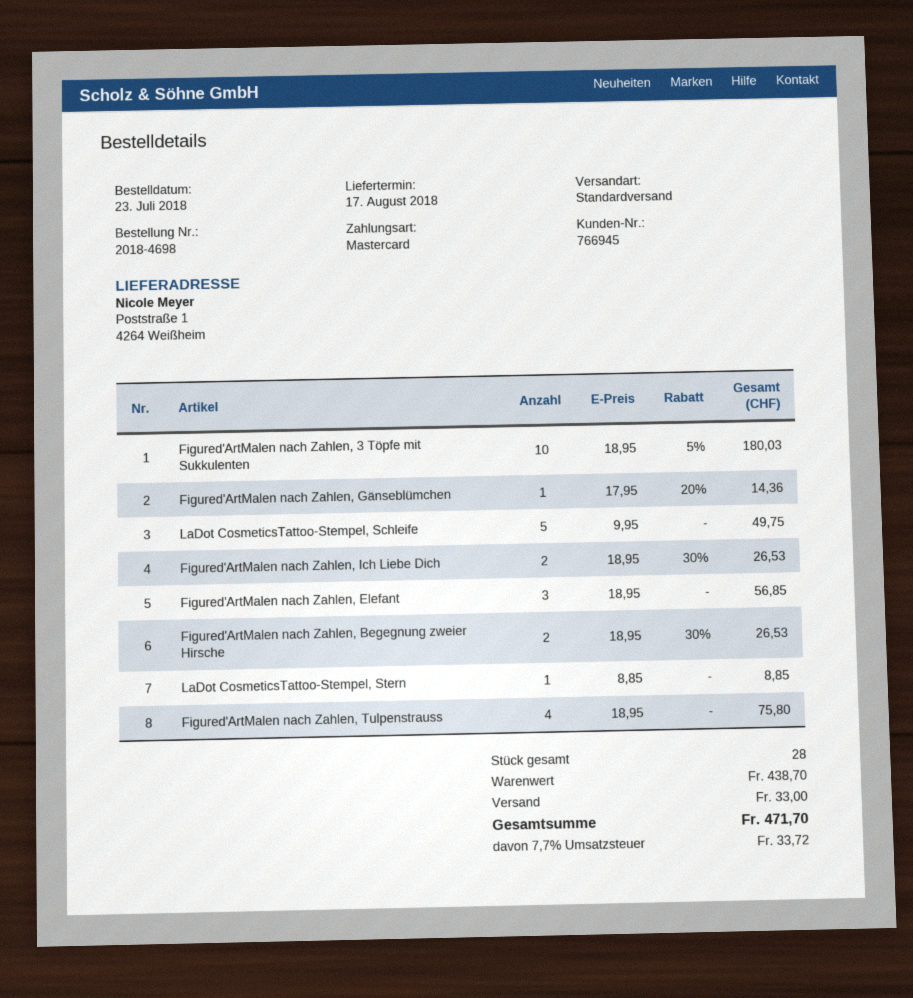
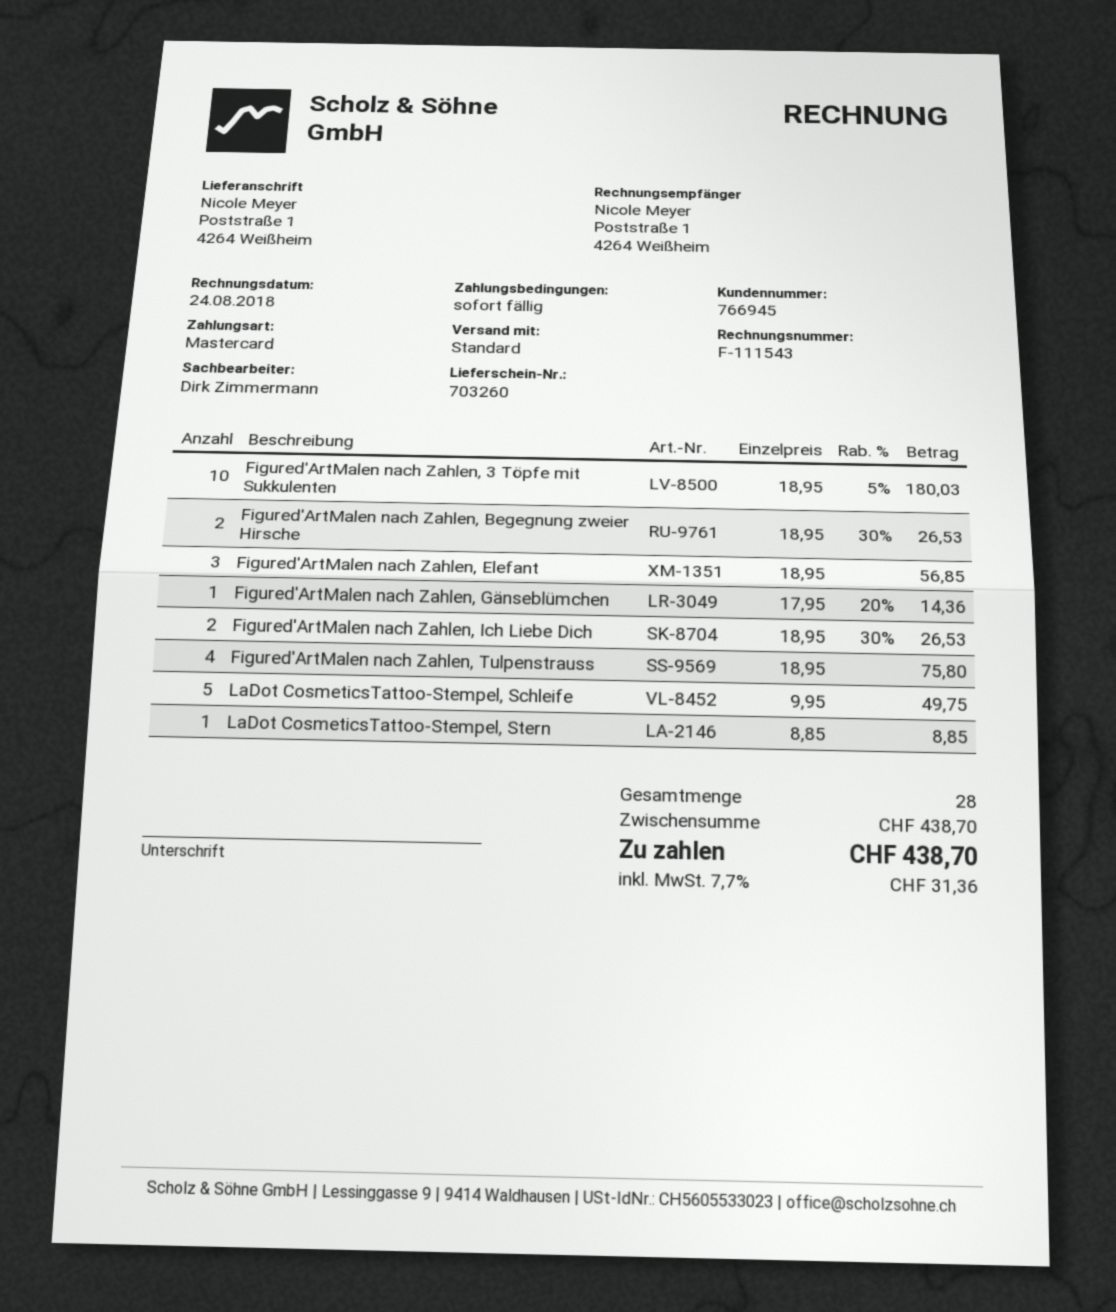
shipping: 33.00 -> none
tax: 7.7% = 33.72 -> 7.7% = 31.36
total: 471.70 -> 438.70

